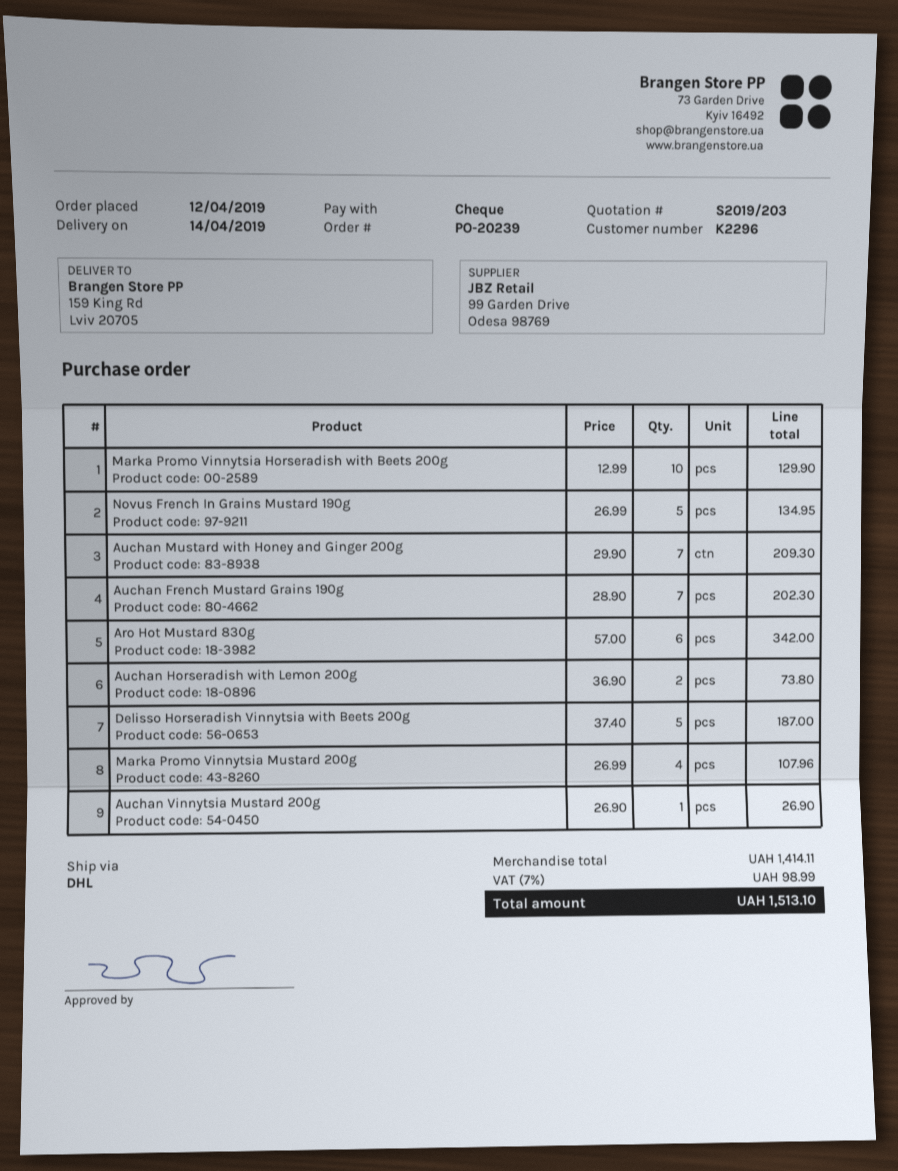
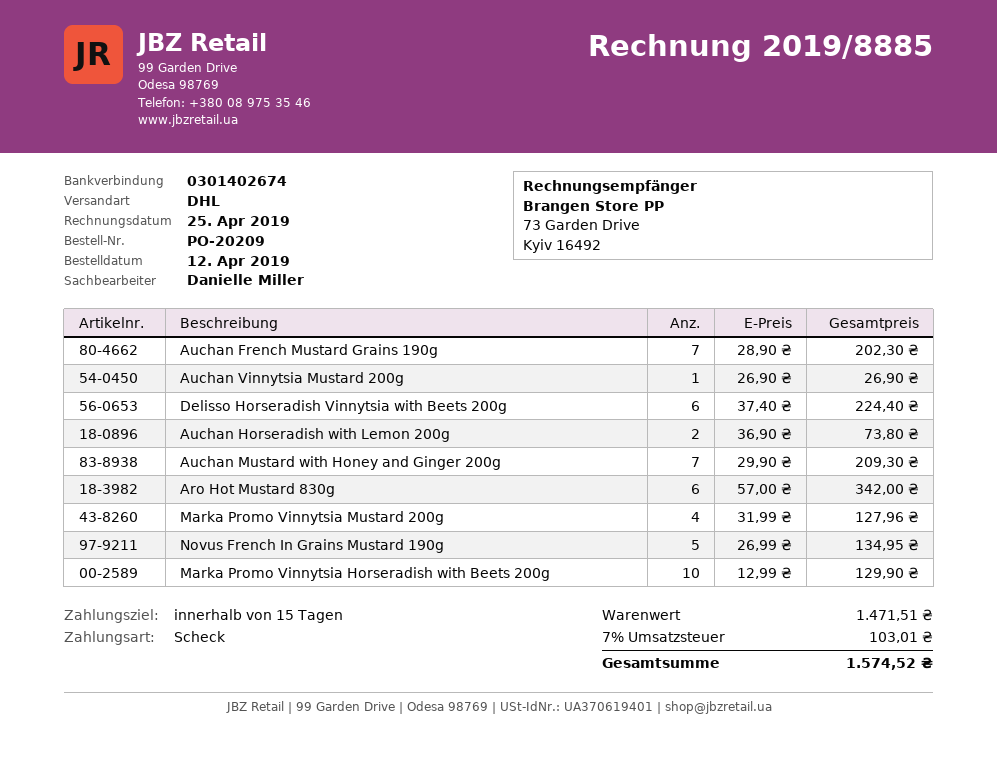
order number: PO-20239 -> PO-20209
Delisso Horseradish Vinnytsia with Beets 200g: 5 x 37.40 = 187.00 -> 6 x 37.40 = 224.40
Marka Promo Vinnytsia Mustard 200g: 4 x 26.99 = 107.96 -> 4 x 31.99 = 127.96
subtotal: 1414.11 -> 1471.51
tax: 7% = 98.99 -> 7% = 103.01
total: 1513.10 -> 1574.52

